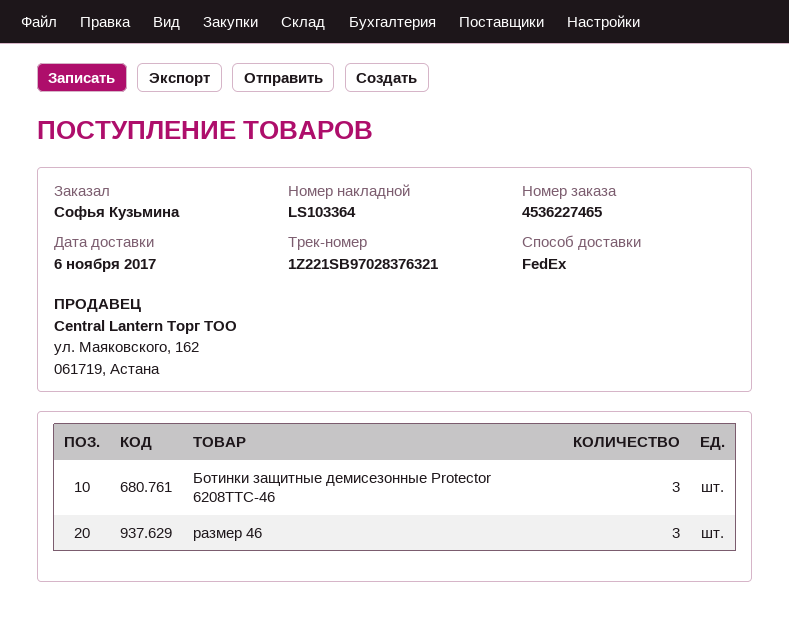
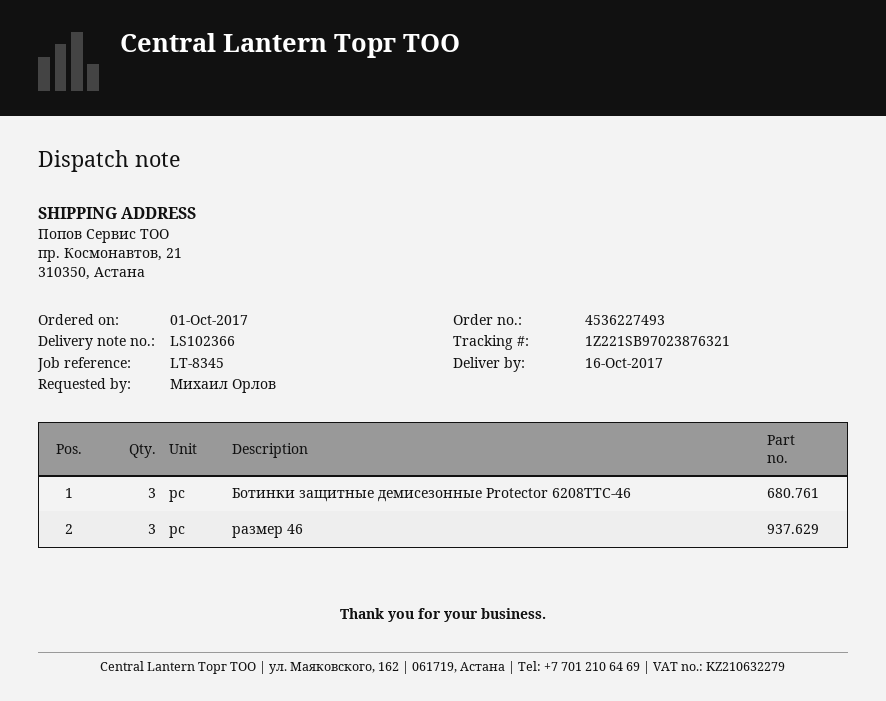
order number: 4536227465 -> 4536227493
delivery note number: LS103364 -> LS102366
delivery date: 2017-11-06 -> 2017-10-16
ordered by: Софья Кузьмина -> Михаил Орлов
tracking number: 1Z221SB97028376321 -> 1Z221SB97023876321

